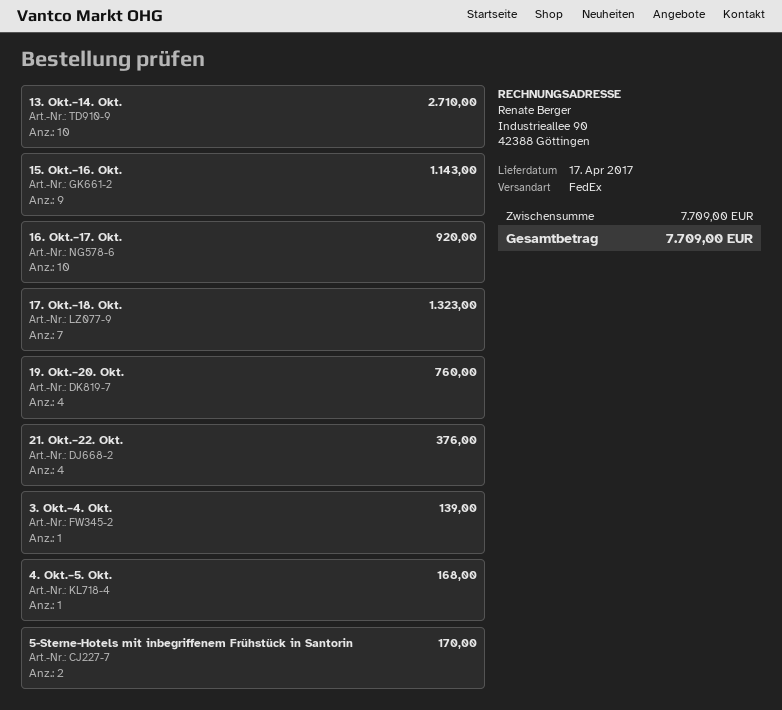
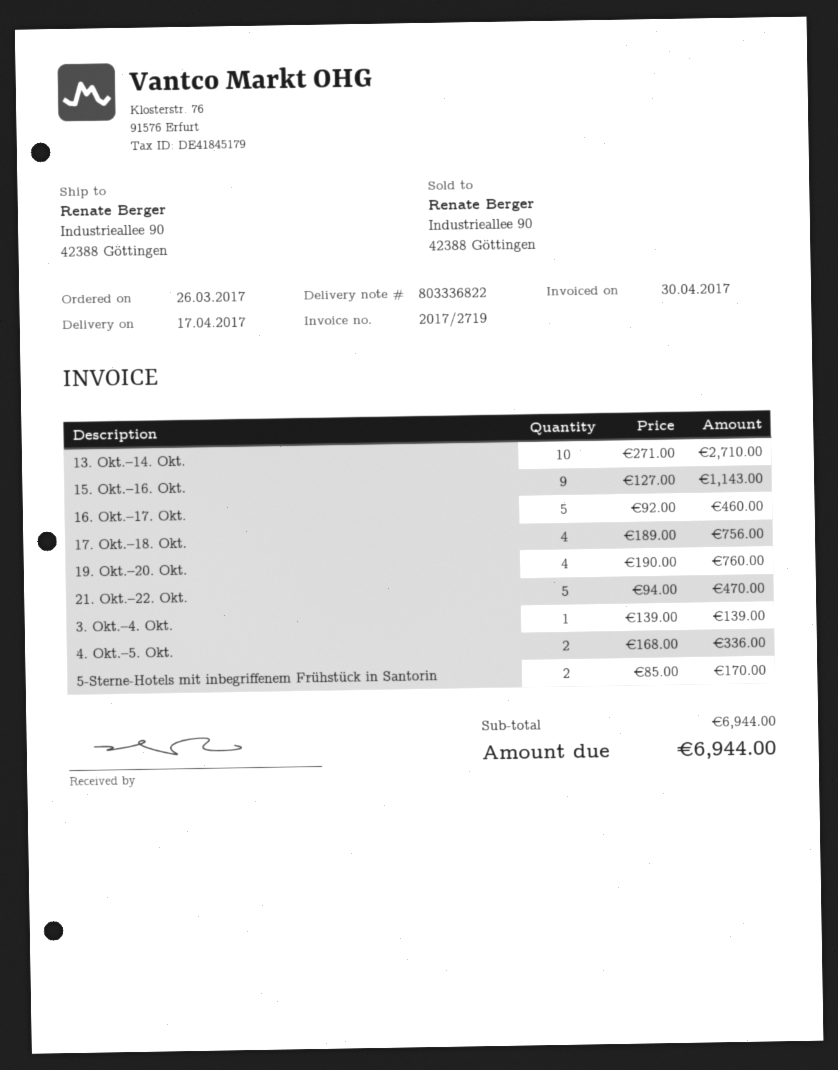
16. Okt.–17. Okt.: 10 for 920.00 -> 5 for 460.00
17. Okt.–18. Okt.: 7 for 1323.00 -> 4 for 756.00
21. Okt.–22. Okt.: 4 for 376.00 -> 5 for 470.00
4. Okt.–5. Okt.: 1 for 168.00 -> 2 for 336.00
subtotal: 7709.00 -> 6944.00
total: 7709.00 -> 6944.00

